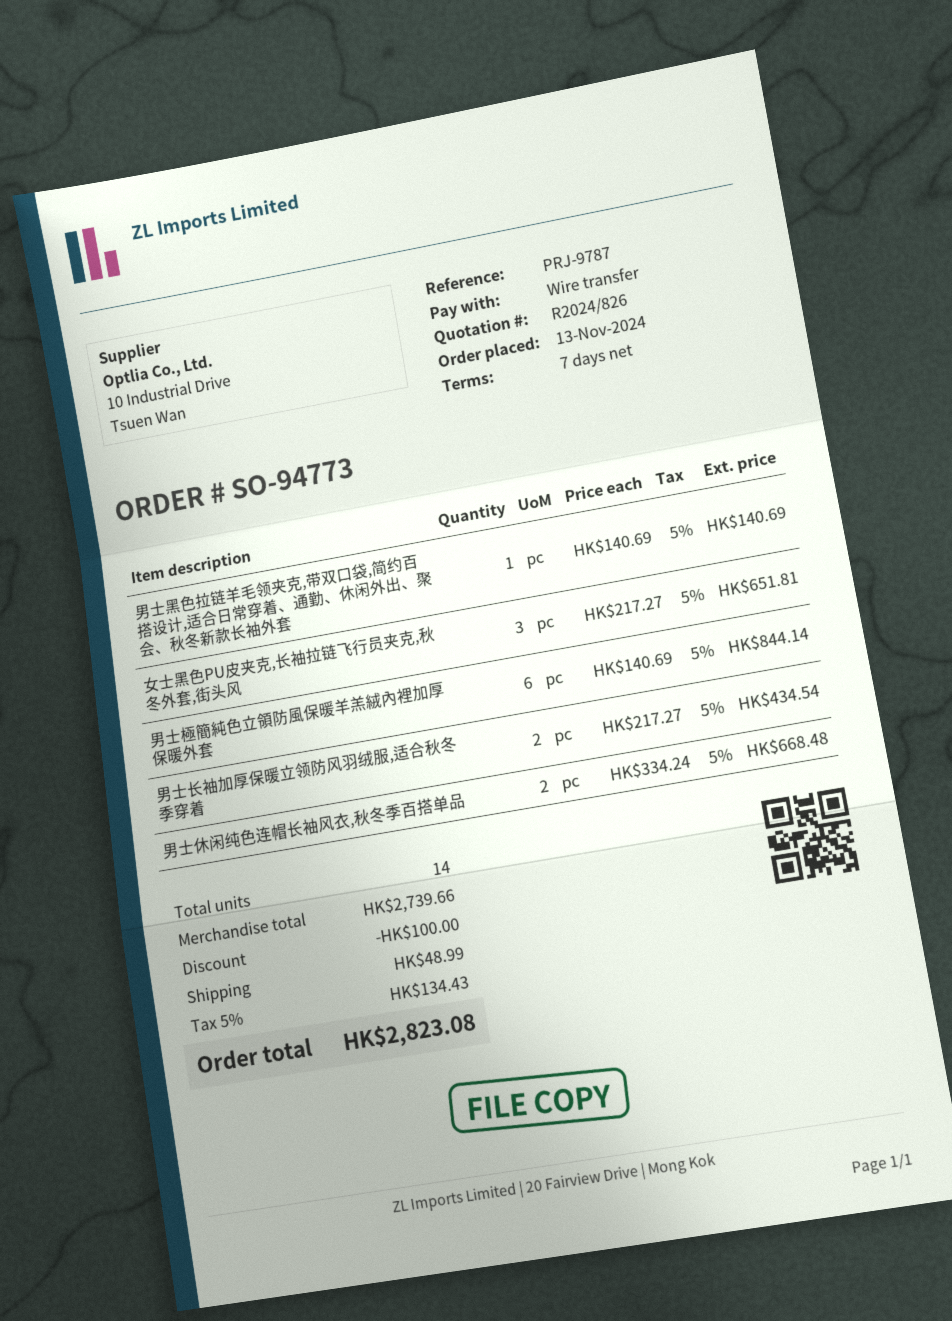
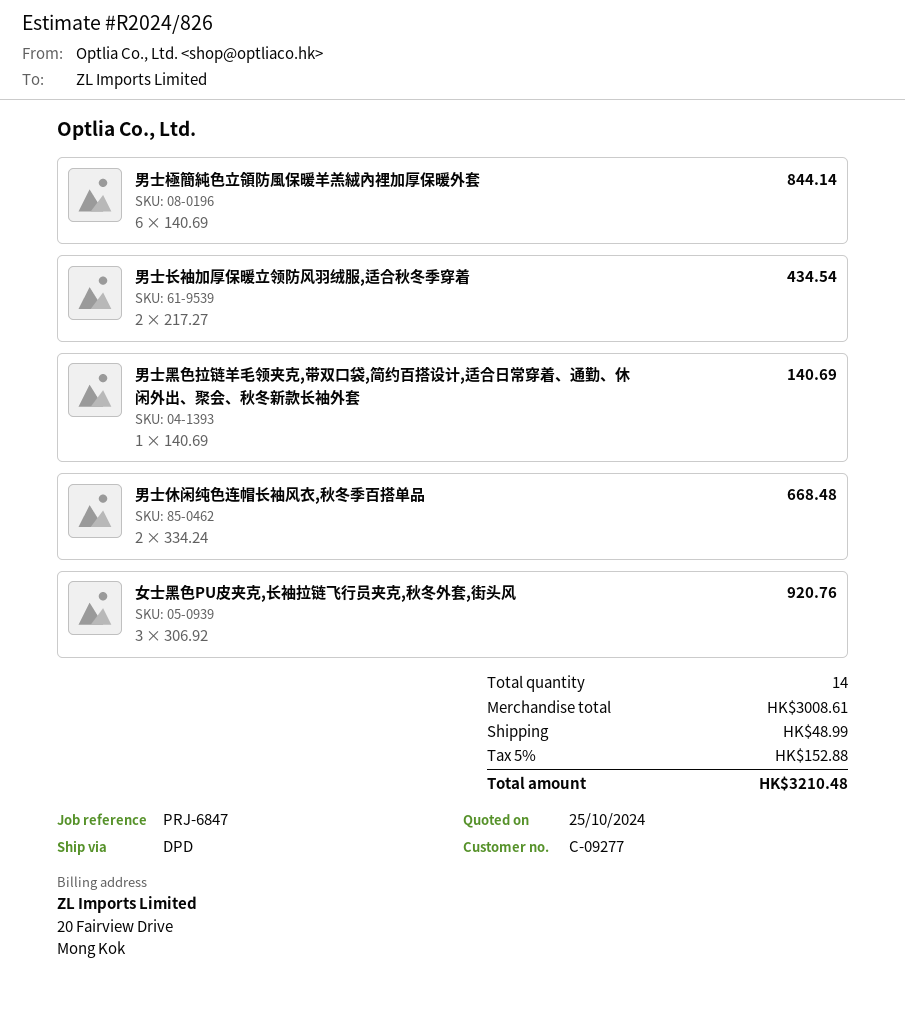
reference: PRJ-9787 -> PRJ-6847
女士黑色PU皮夹克,长袖拉链飞行员夹克,秋冬外套,街头风: 3 x 217.27 = 651.81 -> 3 x 306.92 = 920.76
subtotal: 2739.66 -> 3008.61
discount: 100.00 -> none
tax: 5% = 134.43 -> 5% = 152.88
total: 2823.08 -> 3210.48

